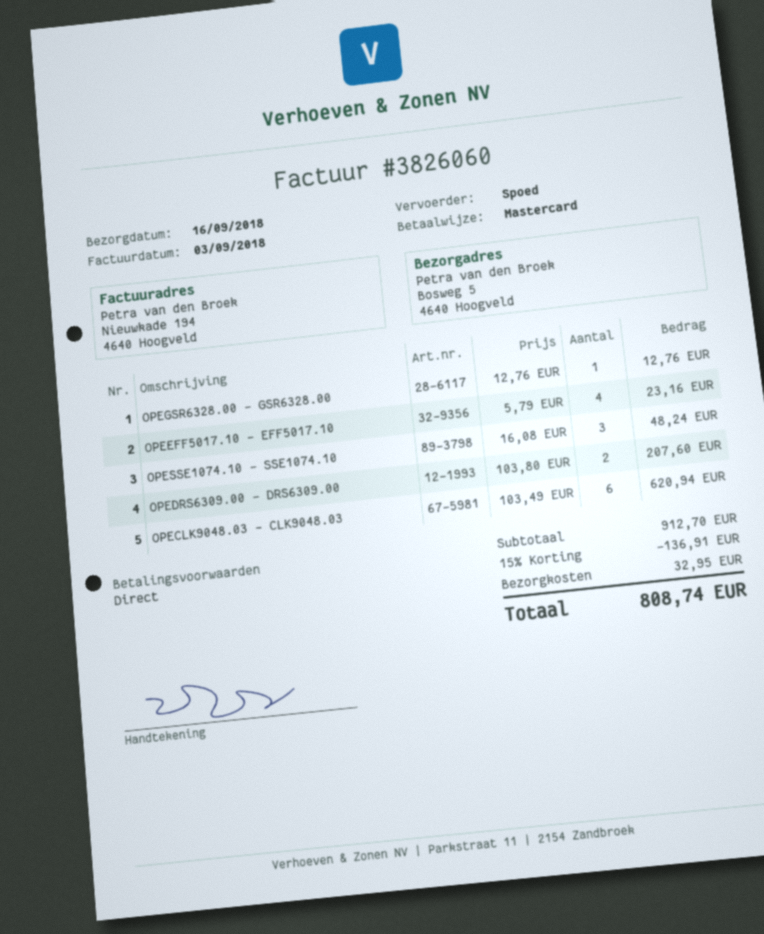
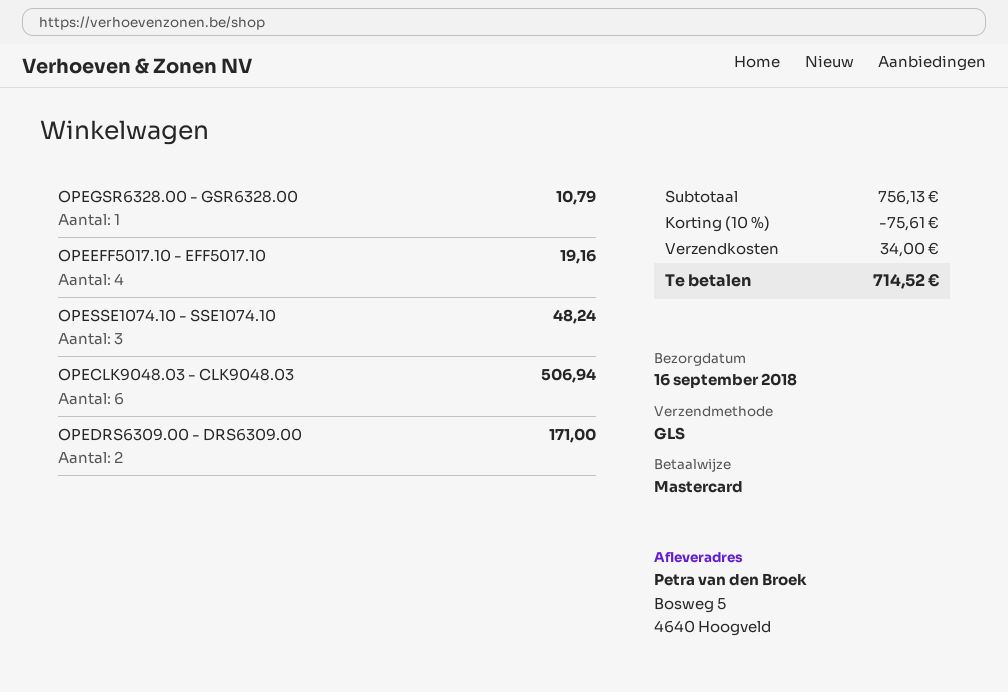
shipping method: express -> GLS
OPEGSR6328.00 - GSR6328.00: 1 for 12.76 -> 1 for 10.79
OPEEFF5017.10 - EFF5017.10: 4 for 23.16 -> 4 for 19.16
OPEDRS6309.00 - DRS6309.00: 2 for 207.60 -> 2 for 171.00
OPECLK9048.03 - CLK9048.03: 6 for 620.94 -> 6 for 506.94
subtotal: 912.70 -> 756.13
discount: 15% = 136.91 -> 10% = 75.61
shipping: 32.95 -> 34.00
total: 808.74 -> 714.52

